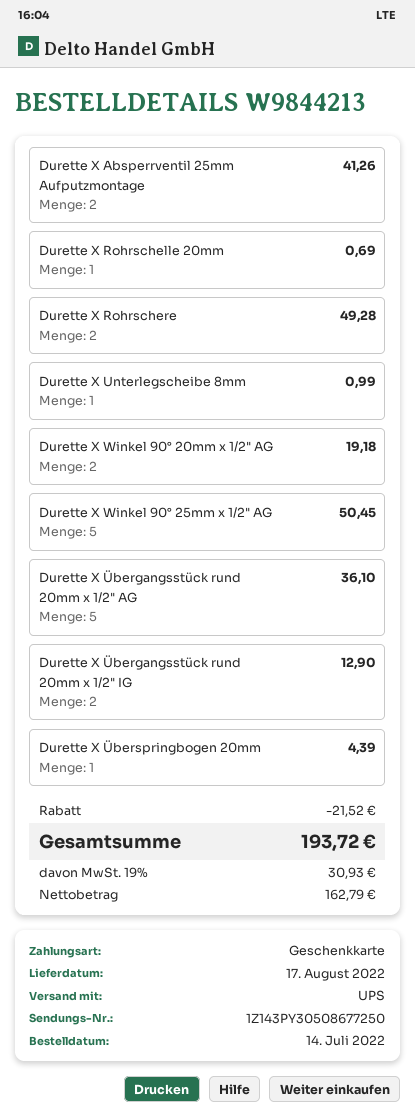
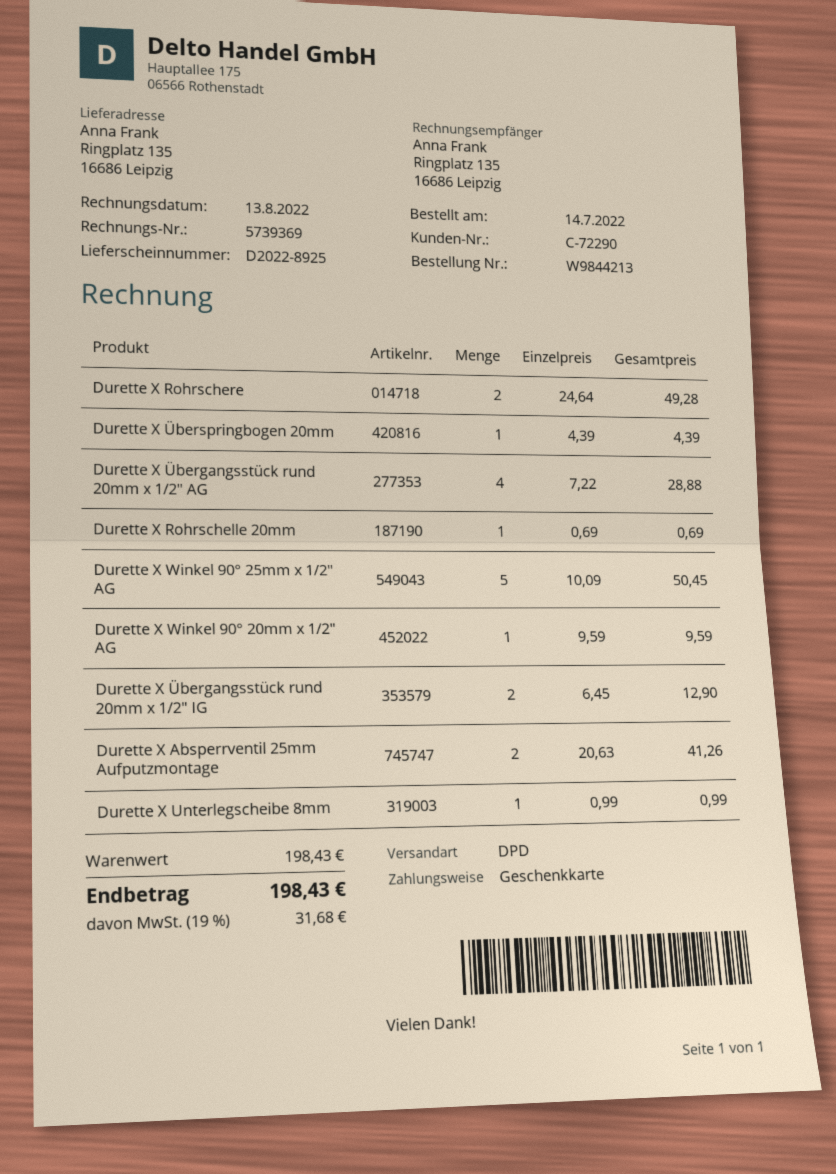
shipping method: UPS -> DPD
Durette X Winkel 90° 20mm x 1/2" AG: 2 for 19.18 -> 1 for 9.59
Durette X Übergangsstück rund 20mm x 1/2" AG: 5 for 36.10 -> 4 for 28.88
discount: 21.52 -> none
tax: 19% = 30.93 -> 19% = 31.68
total: 193.72 -> 198.43

